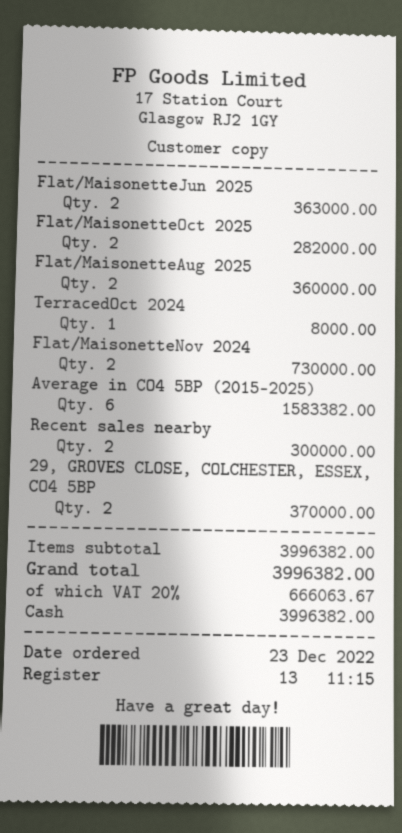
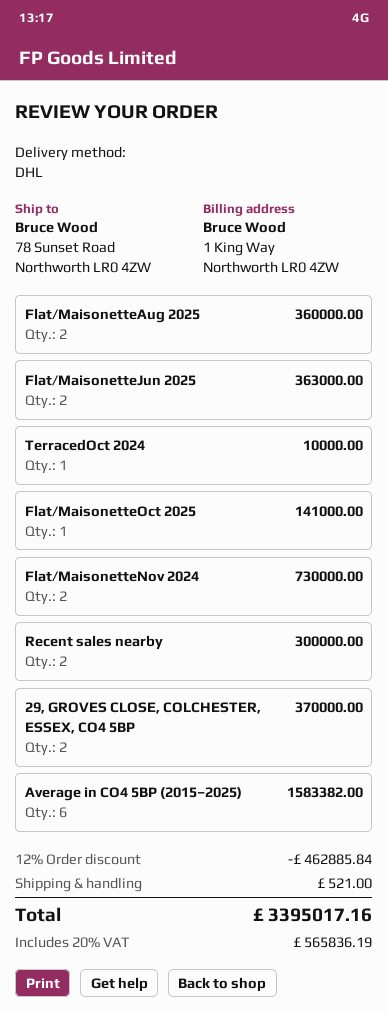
Flat/MaisonetteOct 2025: 2 for 282000.00 -> 1 for 141000.00
TerracedOct 2024: 1 for 8000.00 -> 1 for 10000.00
discount: none -> 12% = 462885.84
shipping: none -> 521.00
tax: 20% = 666063.67 -> 20% = 565836.19
total: 3996382.00 -> 3395017.16

